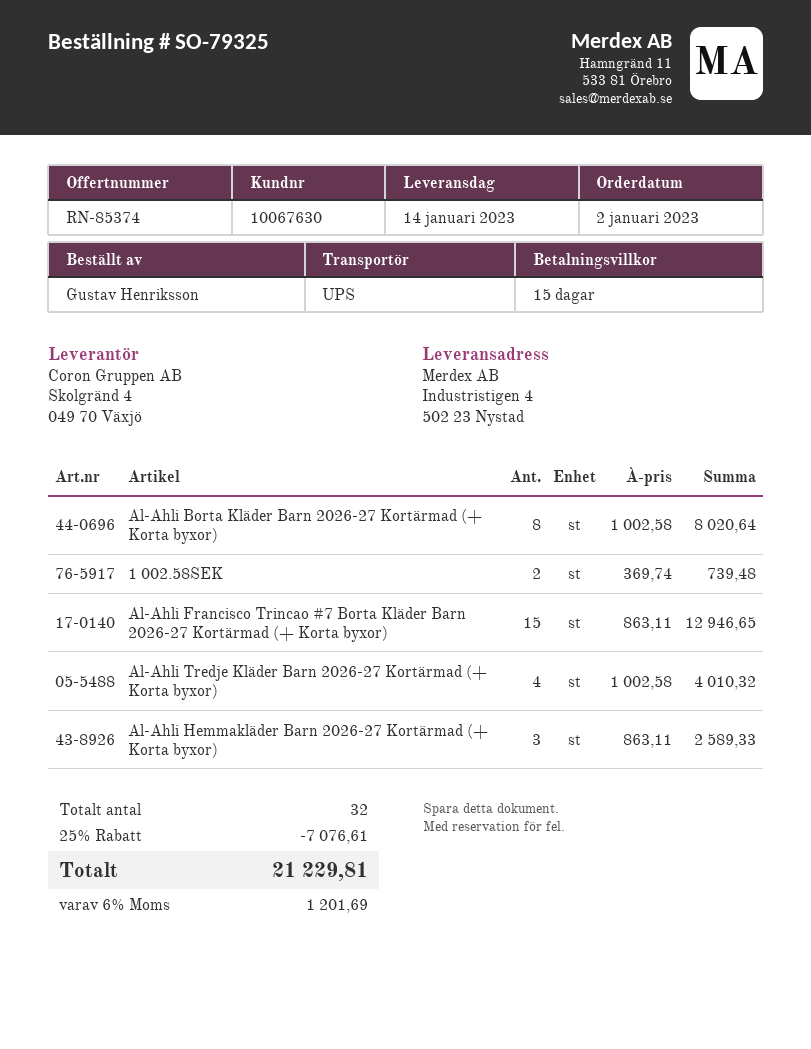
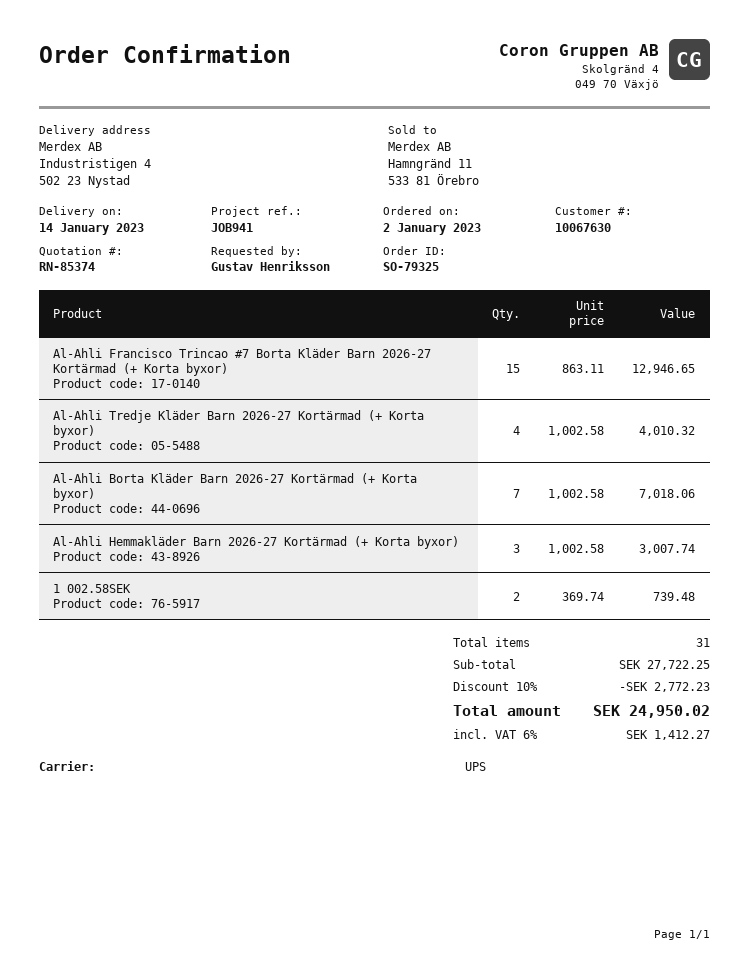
Al-Ahli Borta Kläder Barn 2026-27 Kortärmad (+ Korta byxor): 8 x 1002.58 = 8020.64 -> 7 x 1002.58 = 7018.06
Al-Ahli Hemmakläder Barn 2026-27 Kortärmad (+ Korta byxor): 3 x 863.11 = 2589.33 -> 3 x 1002.58 = 3007.74
total quantity: 32 -> 31
discount: 25% = 7076.61 -> 10% = 2772.23
tax: 6% = 1201.69 -> 6% = 1412.27
total: 21229.81 -> 24950.02

